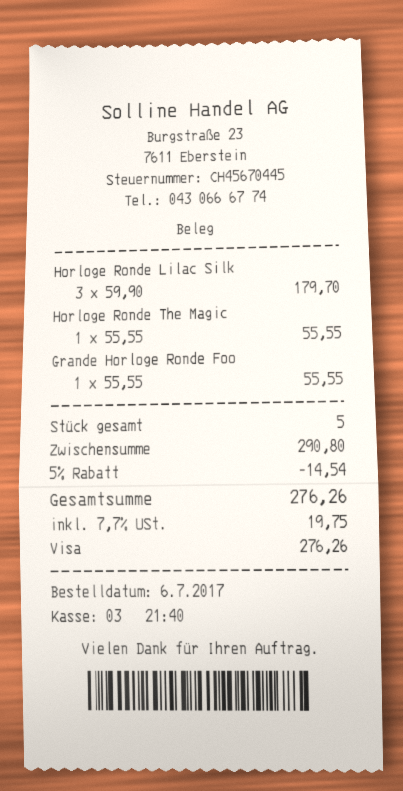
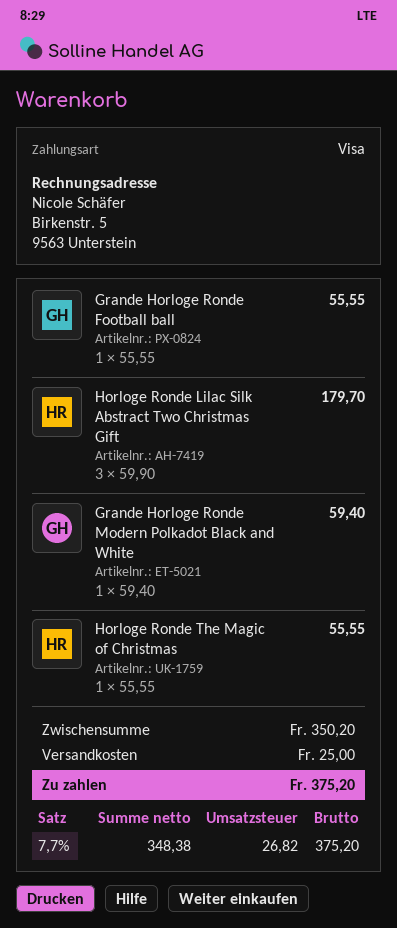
Grande Horloge Ronde Modern Polkadot Black and White: none -> 1 x 59.40 = 59.40
subtotal: 290.80 -> 350.20
discount: 5% = 14.54 -> none
shipping: none -> 25.00
tax: 7.7% = 19.75 -> 7.7% = 26.82
total: 276.26 -> 375.20

